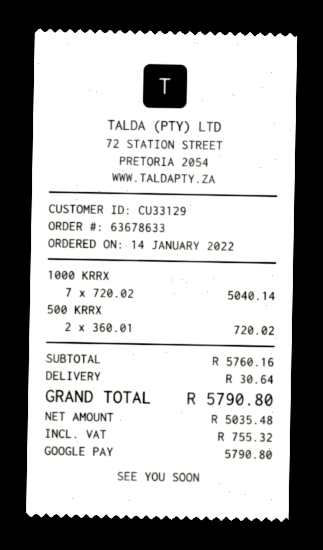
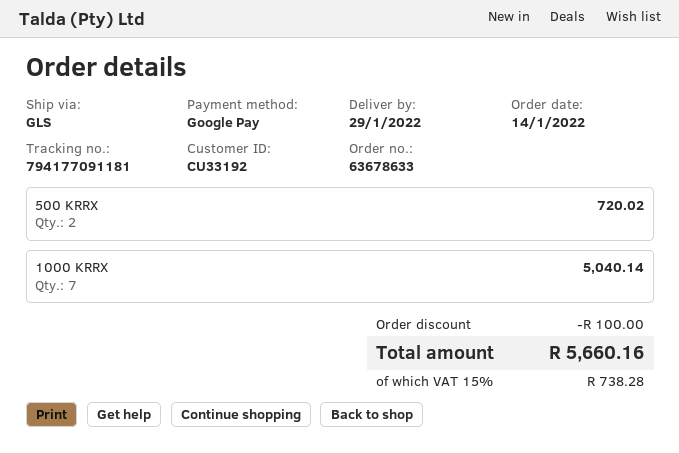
customer number: CU33129 -> CU33192
discount: none -> 100.00
shipping: 30.64 -> none
tax: 755.32 -> 738.28
total: 5790.80 -> 5660.16

